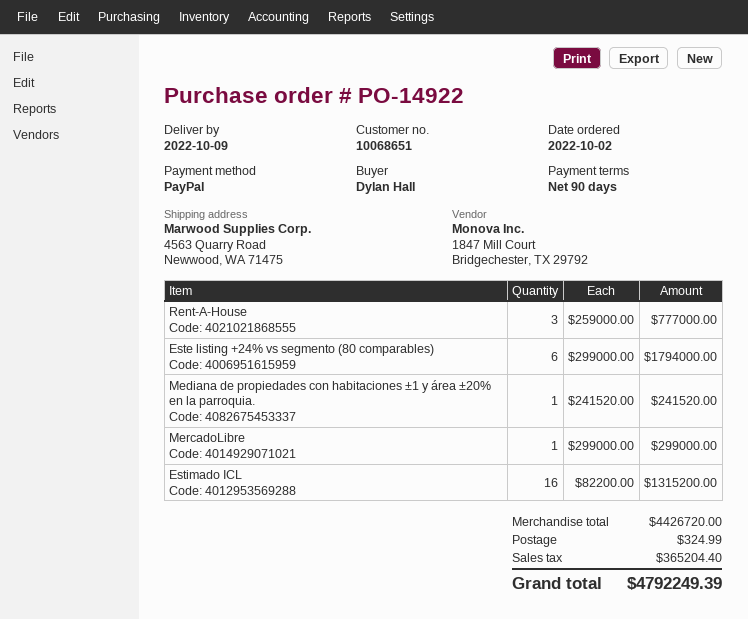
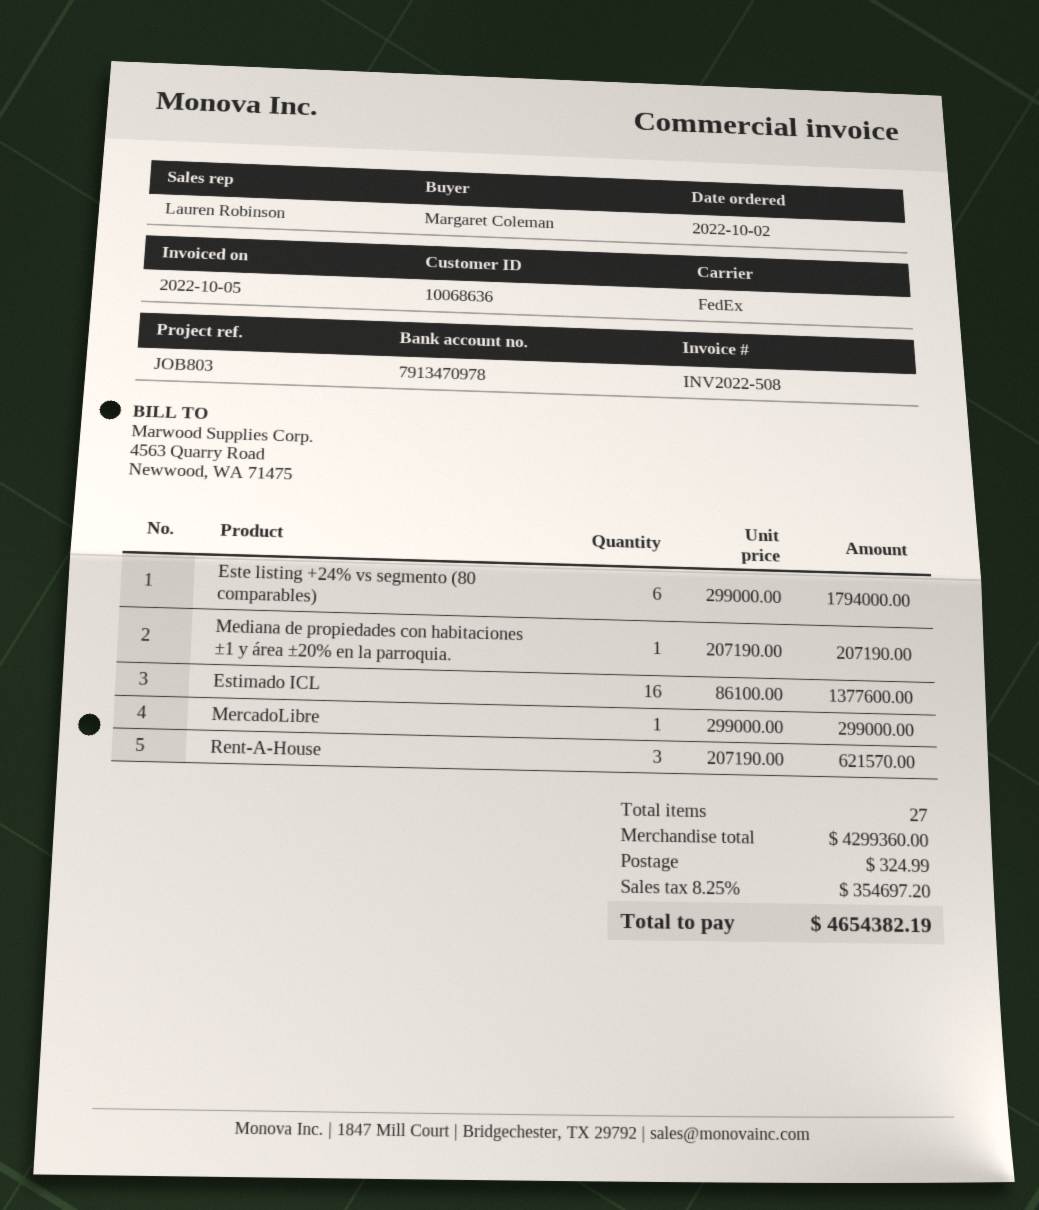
customer number: 10068651 -> 10068636
ordered by: Dylan Hall -> Margaret Coleman
Rent-A-House: 3 x 259000.00 = 777000.00 -> 3 x 207190.00 = 621570.00
Mediana de propiedades con habitaciones ±1 y área ±20% en la parroquia.: 1 x 241520.00 = 241520.00 -> 1 x 207190.00 = 207190.00
Estimado ICL: 16 x 82200.00 = 1315200.00 -> 16 x 86100.00 = 1377600.00
subtotal: 4426720.00 -> 4299360.00
tax: 365204.40 -> 354697.20
total: 4792249.39 -> 4654382.19

